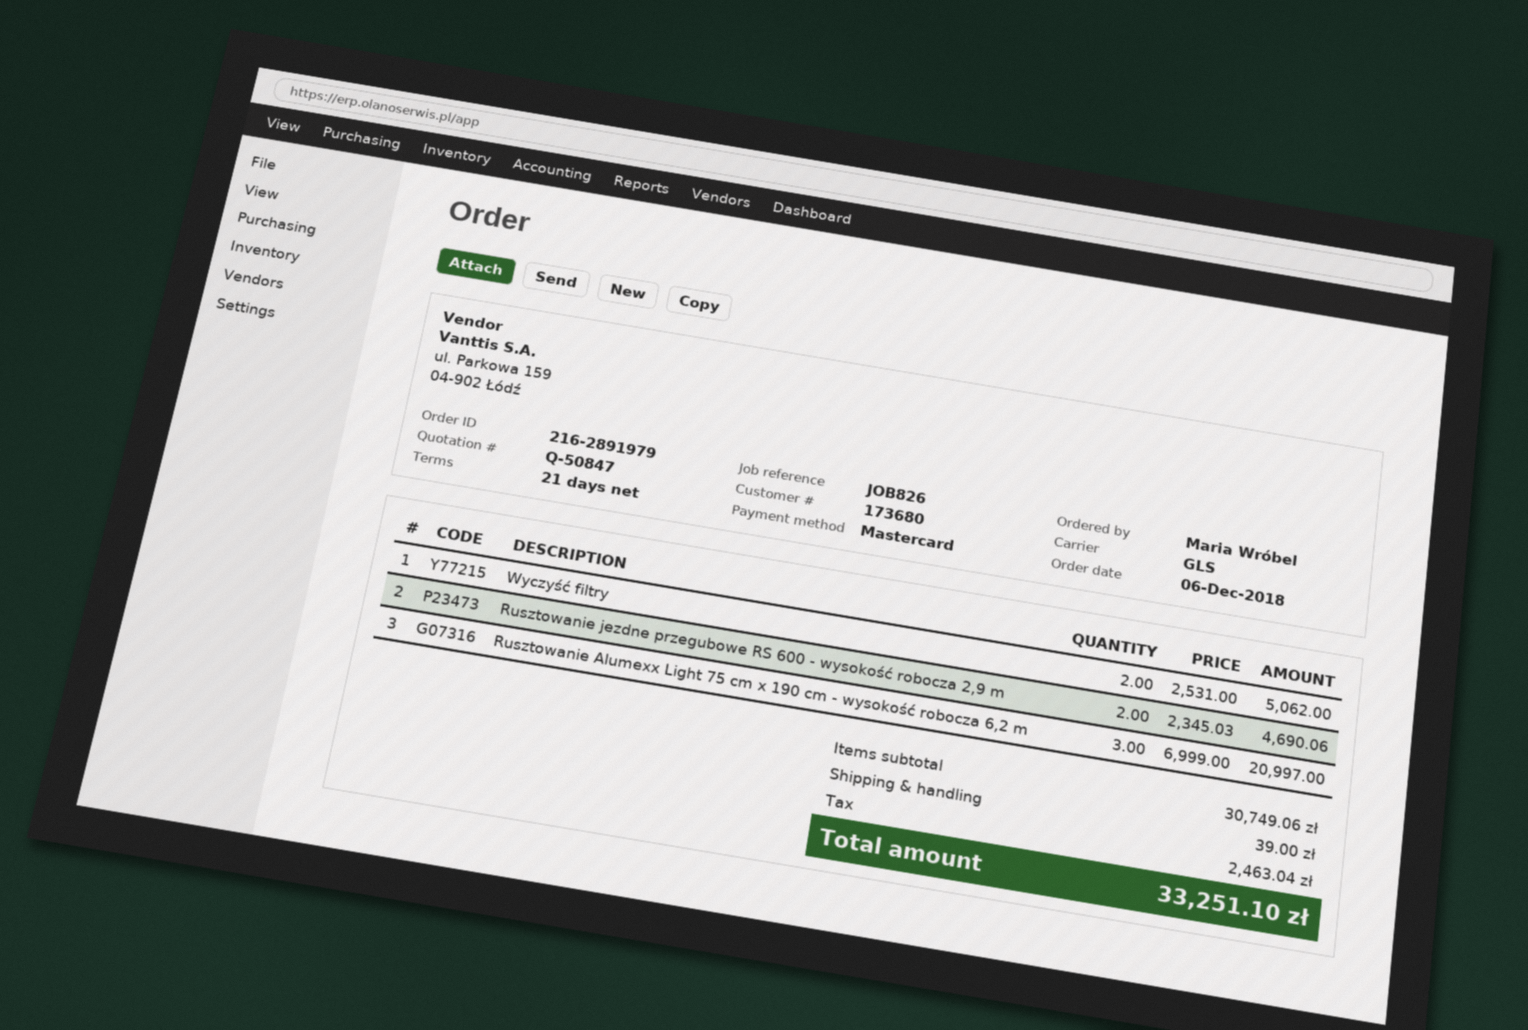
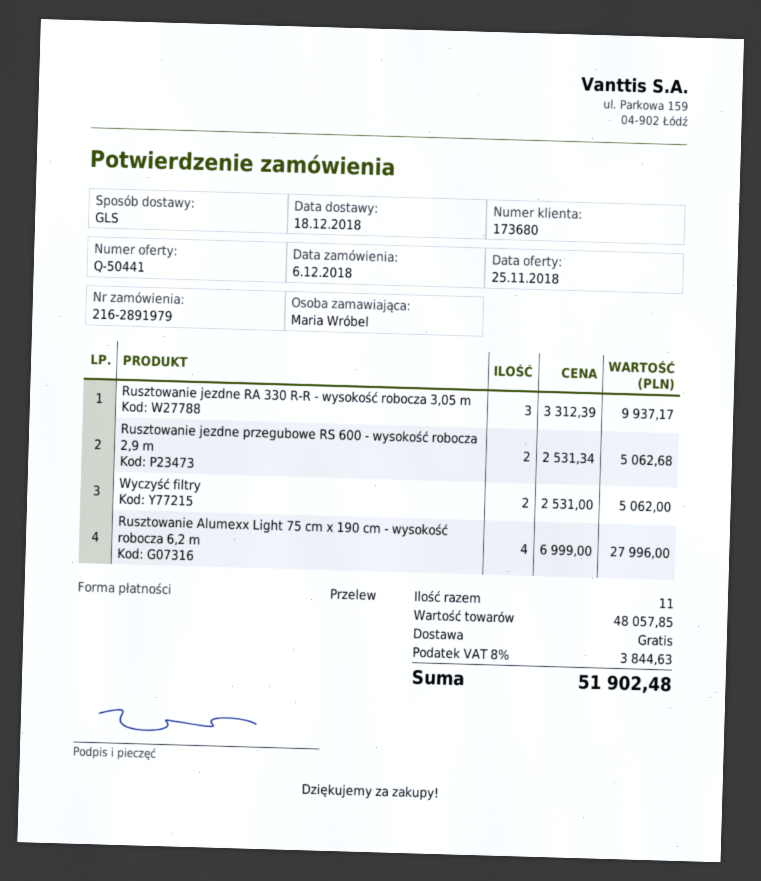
quote number: Q-50847 -> Q-50441
payment method: Mastercard -> bank transfer
Rusztowanie jezdne przegubowe RS 600 - wysokość robocza 2,9 m: 2 x 2345.03 = 4690.06 -> 2 x 2531.34 = 5062.68
Rusztowanie Alumexx Light 75 cm x 190 cm - wysokość robocza 6,2 m: 3 x 6999.00 = 20997.00 -> 4 x 6999.00 = 27996.00
Rusztowanie jezdne RA 330 R-R - wysokość robocza 3,05 m: none -> 3 x 3312.39 = 9937.17
subtotal: 30749.06 -> 48057.85
shipping: 39.00 -> 0.00
tax: 2463.04 -> 3844.63
total: 33251.10 -> 51902.48

